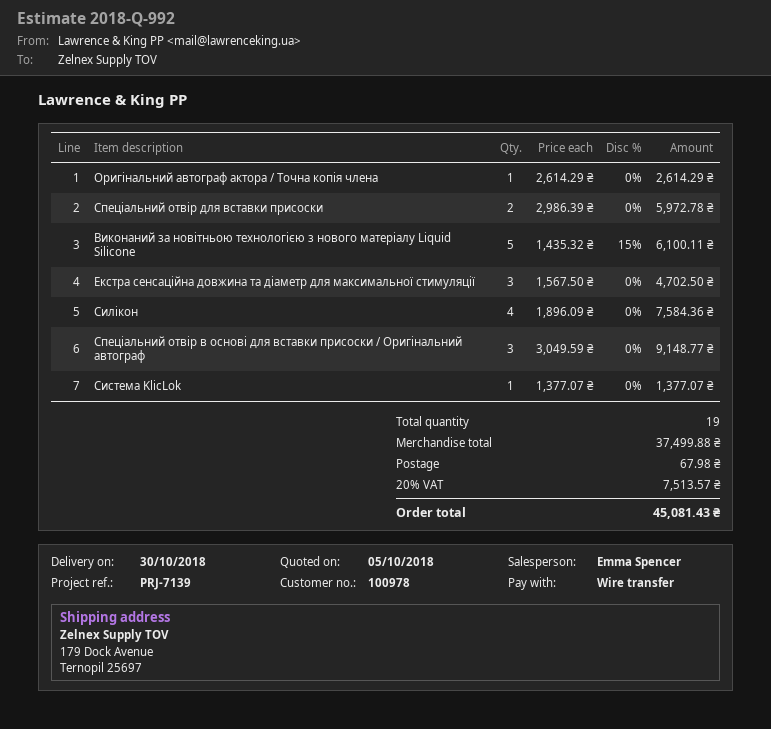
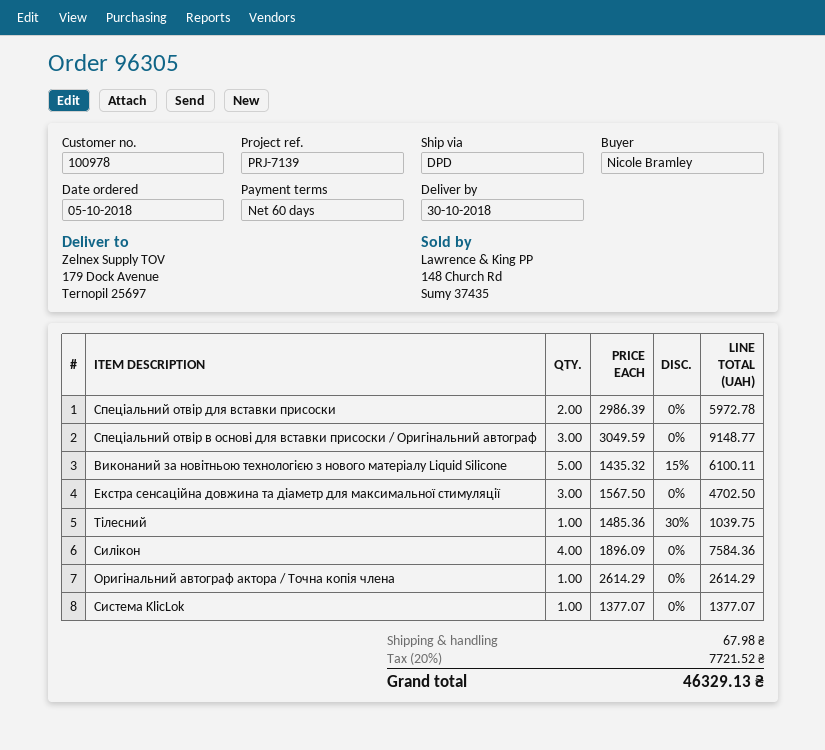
Тілесний: none -> 1 x 1485.36 - 30% = 1039.75
tax: 20% = 7513.57 -> 20% = 7721.52
total: 45081.43 -> 46329.13

